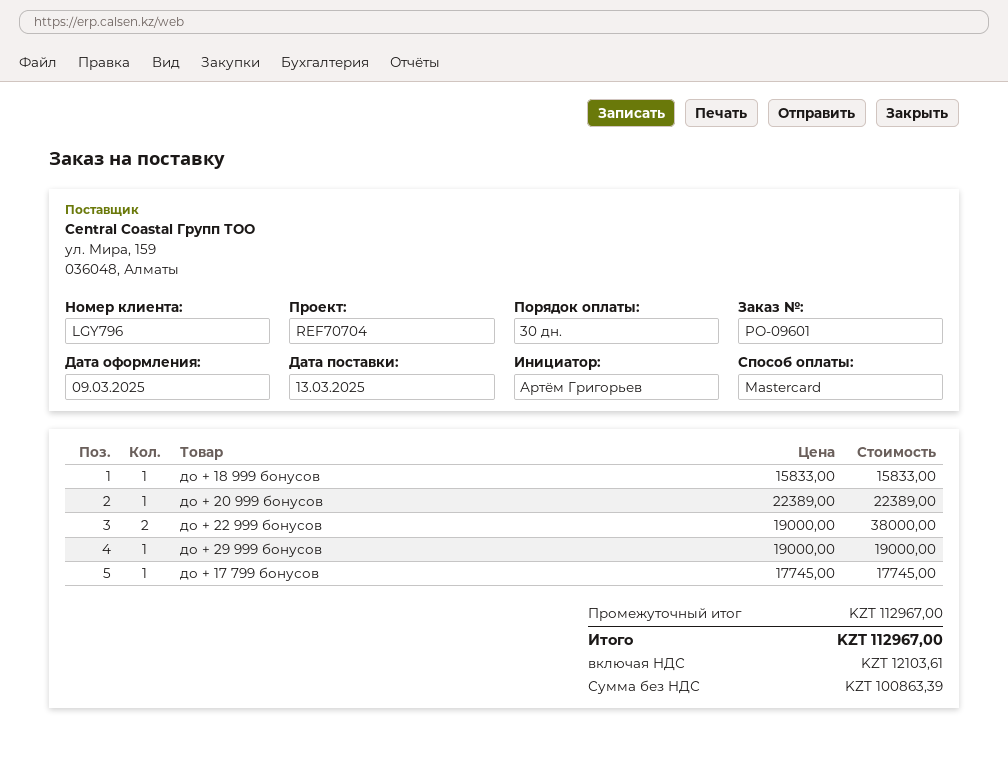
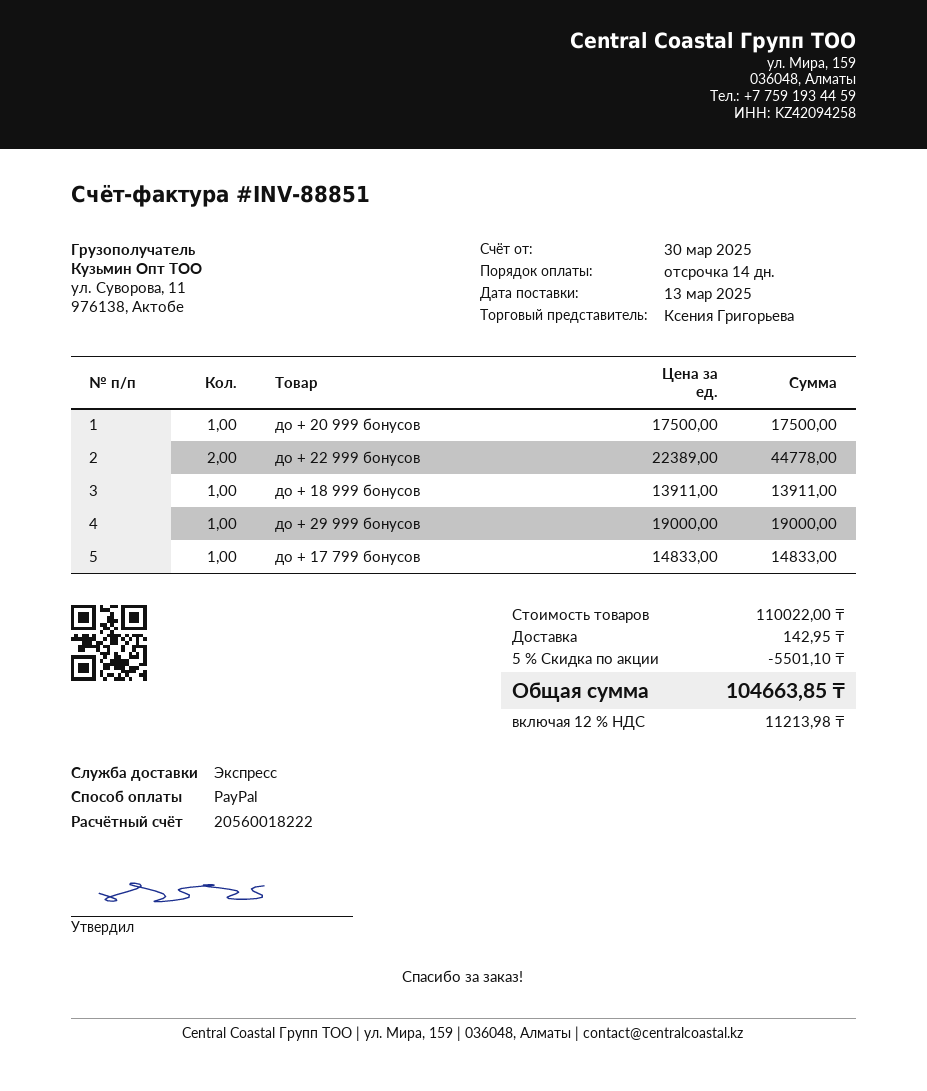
payment terms: 30 days -> 14 days
payment method: Mastercard -> PayPal
до + 18 999 бонусов: 1 x 15833.00 = 15833.00 -> 1 x 13911.00 = 13911.00
до + 20 999 бонусов: 1 x 22389.00 = 22389.00 -> 1 x 17500.00 = 17500.00
до + 22 999 бонусов: 2 x 19000.00 = 38000.00 -> 2 x 22389.00 = 44778.00
до + 17 799 бонусов: 1 x 17745.00 = 17745.00 -> 1 x 14833.00 = 14833.00
subtotal: 112967.00 -> 110022.00
discount: none -> 5% = 5501.10
shipping: none -> 142.95
tax: 12103.61 -> 11213.98
total: 112967.00 -> 104663.85

